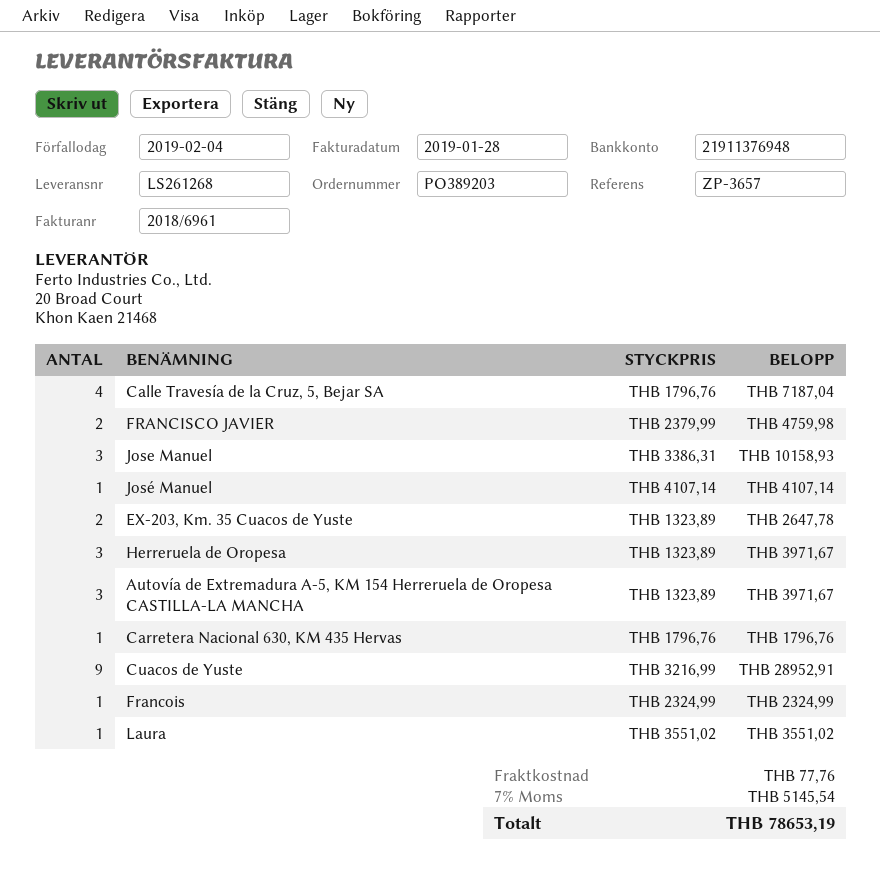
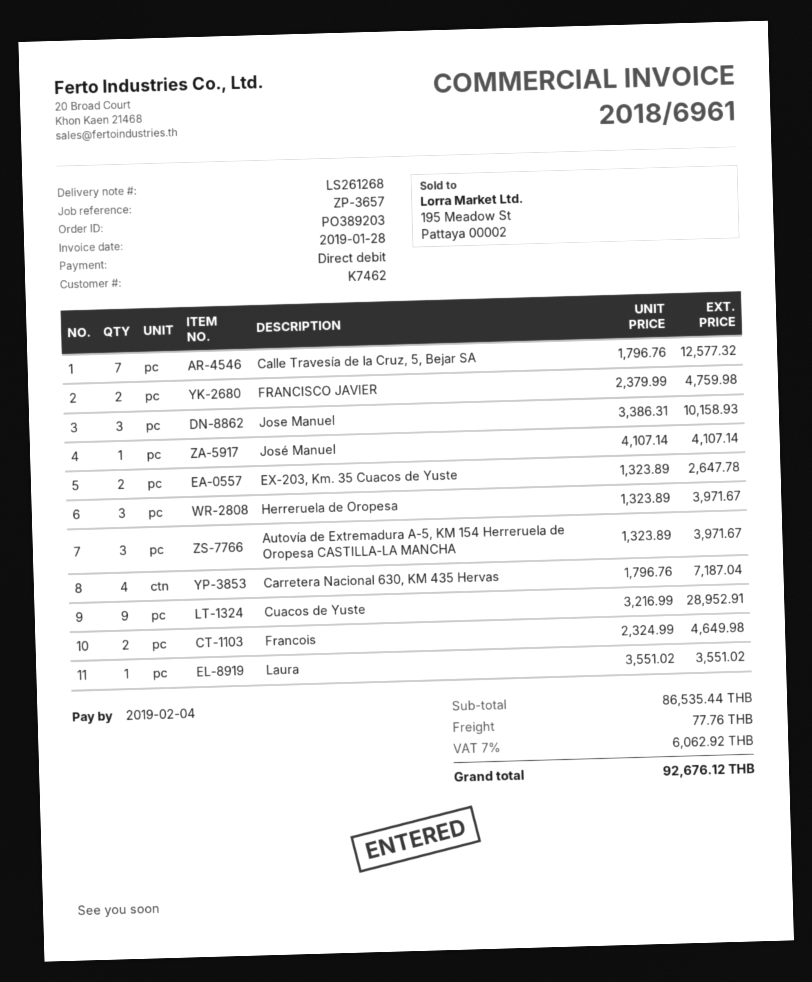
Calle Travesía de la Cruz, 5, Bejar SA: 4 x 1796.76 = 7187.04 -> 7 x 1796.76 = 12577.32
Carretera Nacional 630, KM 435 Hervas: 1 x 1796.76 = 1796.76 -> 4 x 1796.76 = 7187.04
Francois: 1 x 2324.99 = 2324.99 -> 2 x 2324.99 = 4649.98
tax: 7% = 5145.54 -> 7% = 6062.92
total: 78653.19 -> 92676.12

